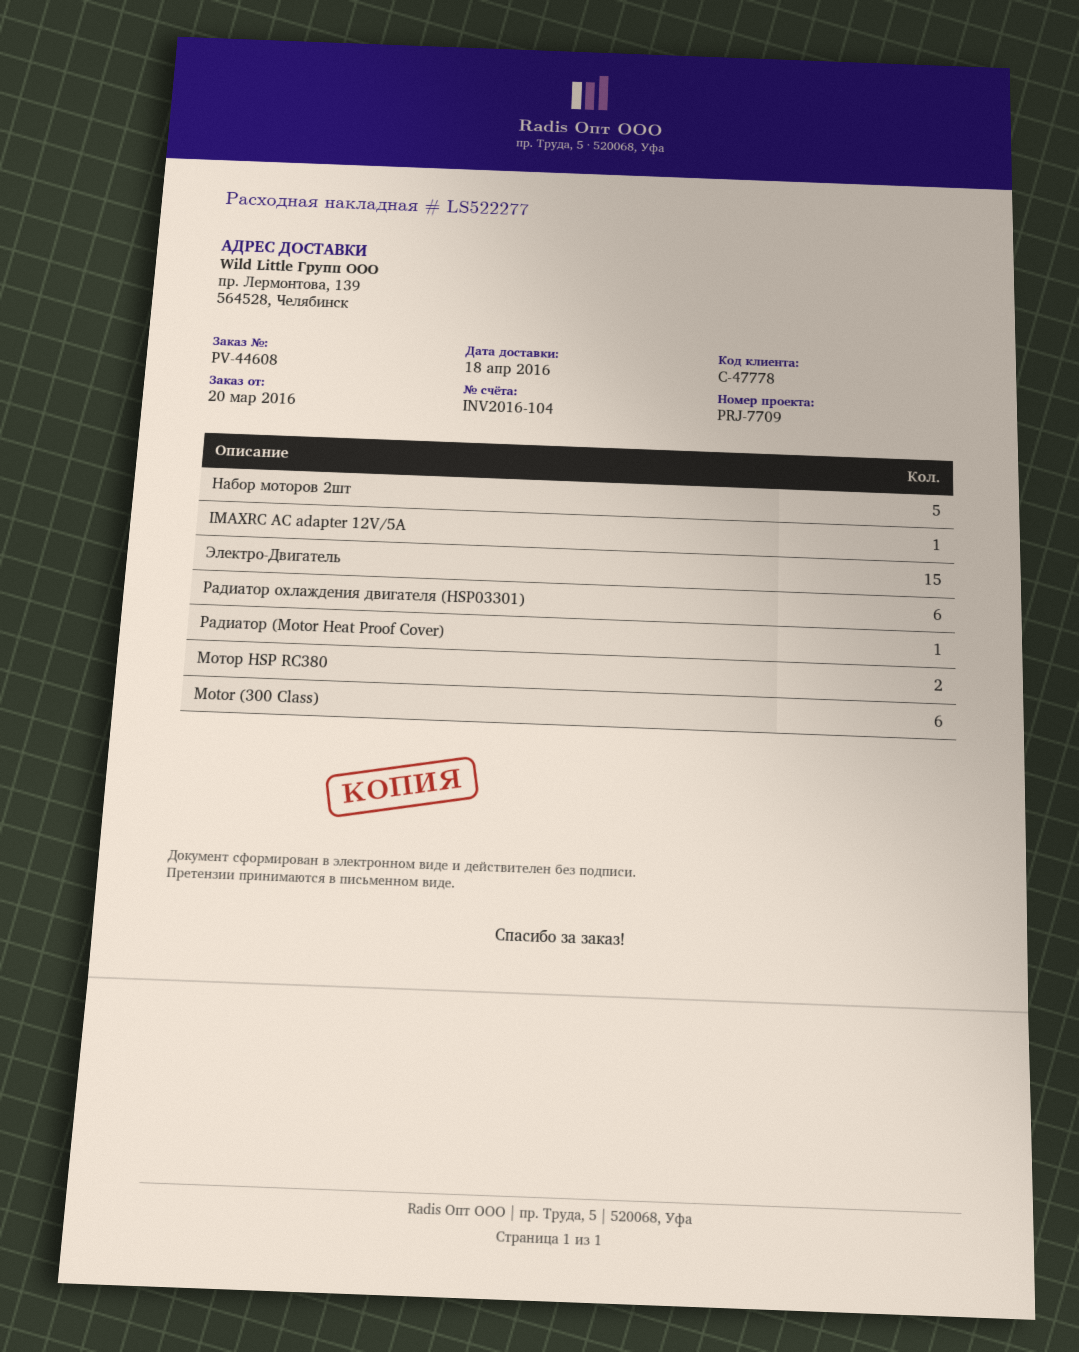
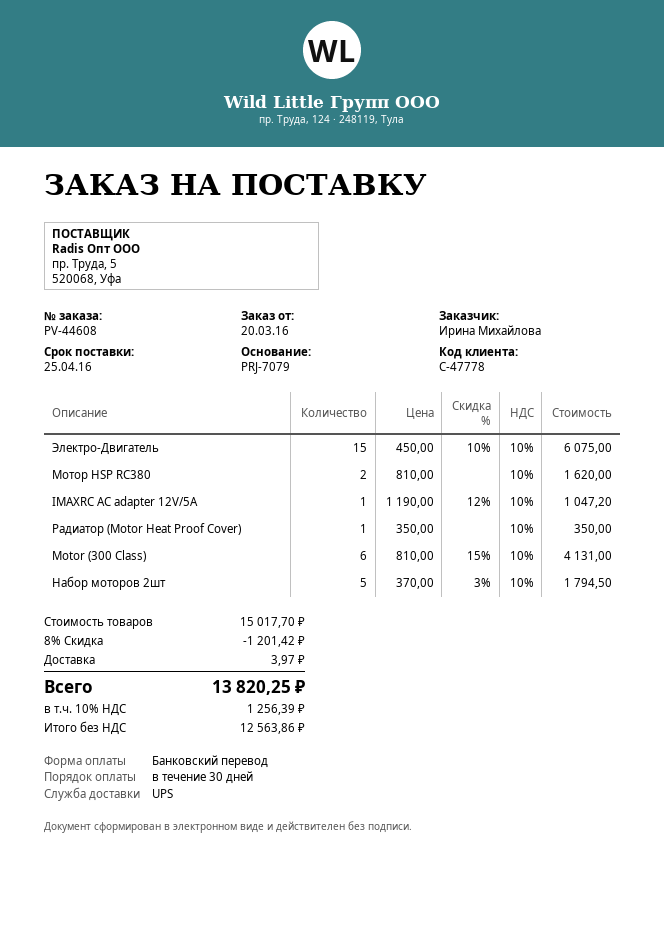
delivery date: 2016-04-18 -> 2016-04-25
reference: PRJ-7709 -> PRJ-7079
Радиатор охлаждения двигателя (HSP03301): 6 -> none

